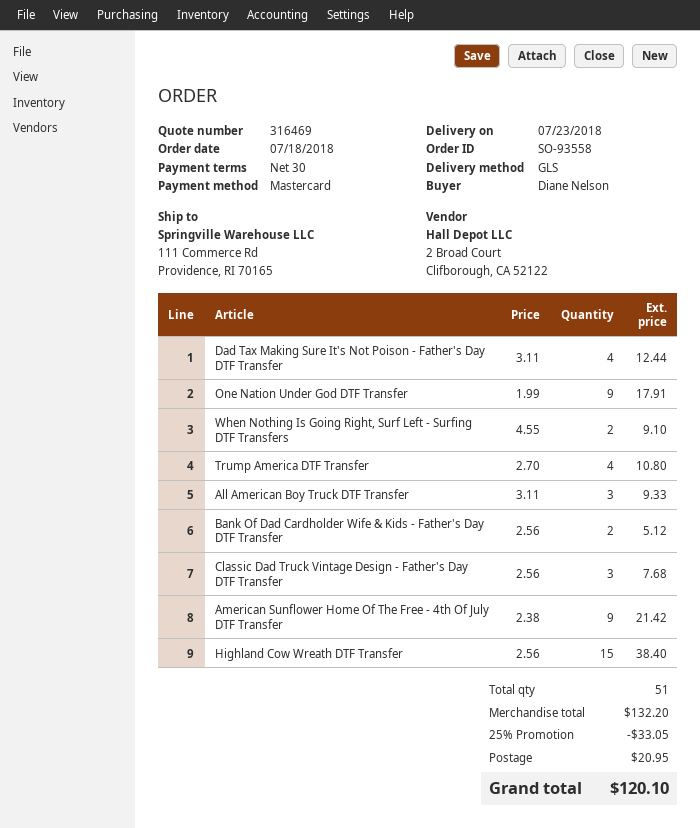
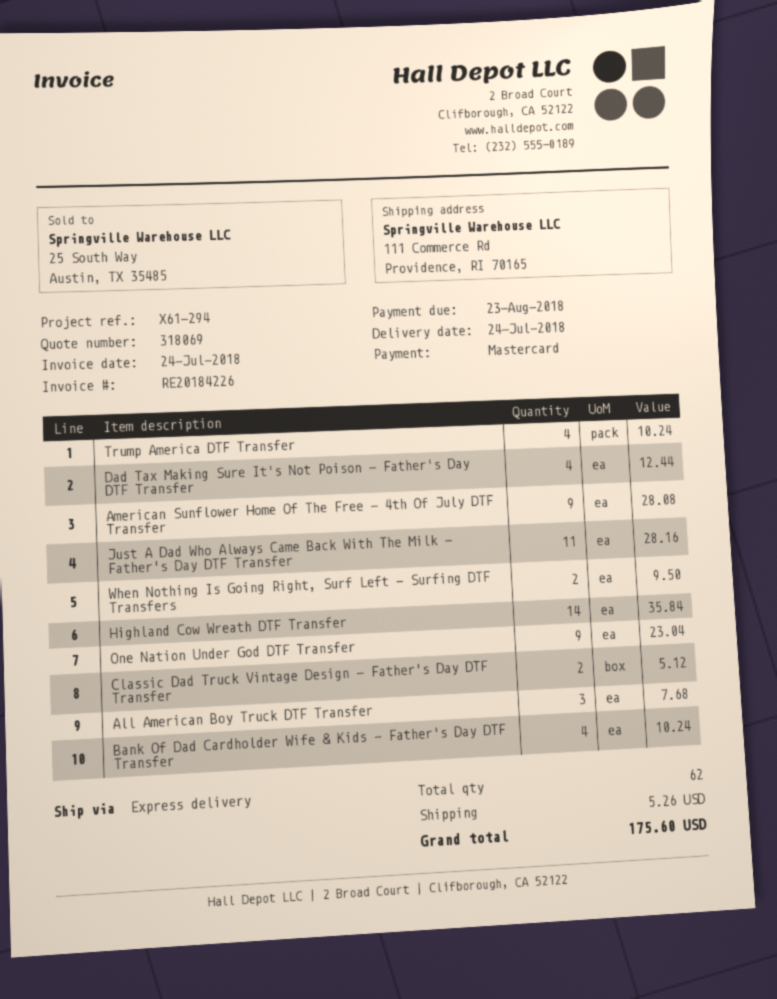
quote number: 316469 -> 318069
delivery date: 2018-07-23 -> 2018-07-24
shipping method: GLS -> express
One Nation Under God DTF Transfer: 9 for 17.91 -> 9 for 23.04
When Nothing Is Going Right, Surf Left - Surfing DTF Transfers: 2 for 9.10 -> 2 for 9.50
Trump America DTF Transfer: 4 for 10.80 -> 4 for 10.24
All American Boy Truck DTF Transfer: 3 for 9.33 -> 3 for 7.68
Bank Of Dad Cardholder Wife & Kids - Father's Day DTF Transfer: 2 for 5.12 -> 4 for 10.24
Classic Dad Truck Vintage Design - Father's Day DTF Transfer: 3 for 7.68 -> 2 for 5.12
American Sunflower Home Of The Free - 4th Of July DTF Transfer: 9 for 21.42 -> 9 for 28.08
Highland Cow Wreath DTF Transfer: 15 for 38.40 -> 14 for 35.84
Just A Dad Who Always Came Back With The Milk - Father's Day DTF Transfer: none -> 11 for 28.16
total quantity: 51 -> 62
discount: 25% = 33.05 -> none
shipping: 20.95 -> 5.26
total: 120.10 -> 175.60

